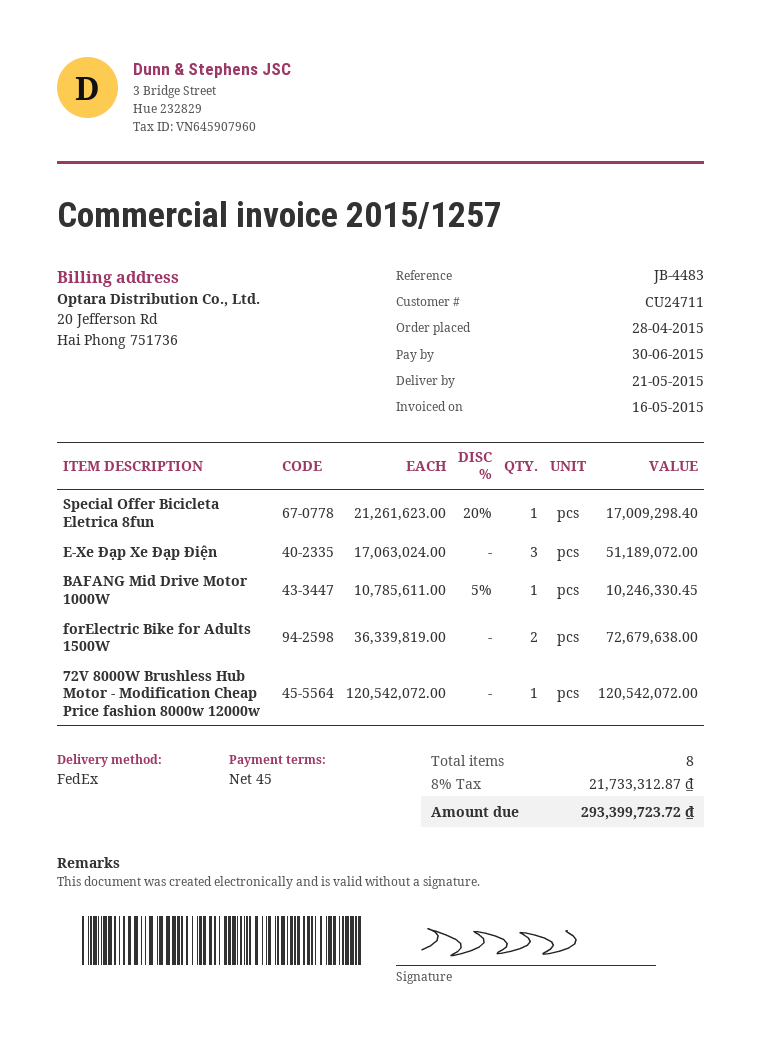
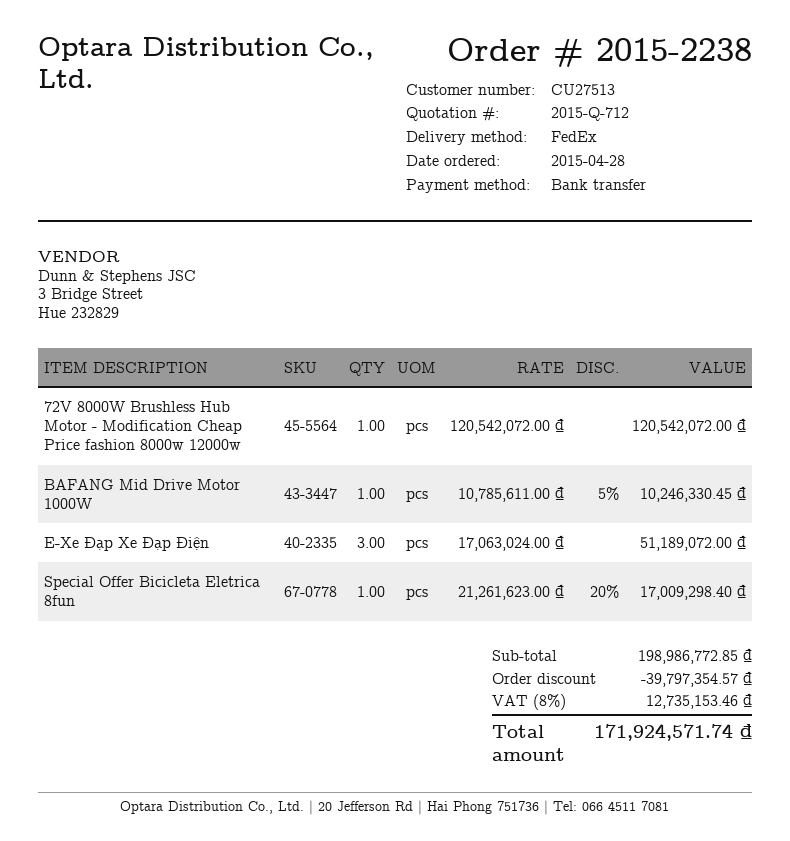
customer number: CU24711 -> CU27513
forElectric Bike for Adults 1500W: 2 x 36339819.00 = 72679638.00 -> none
discount: none -> 39797354.57
tax: 8% = 21733312.87 -> 8% = 12735153.46
total: 293399723.72 -> 171924571.74

